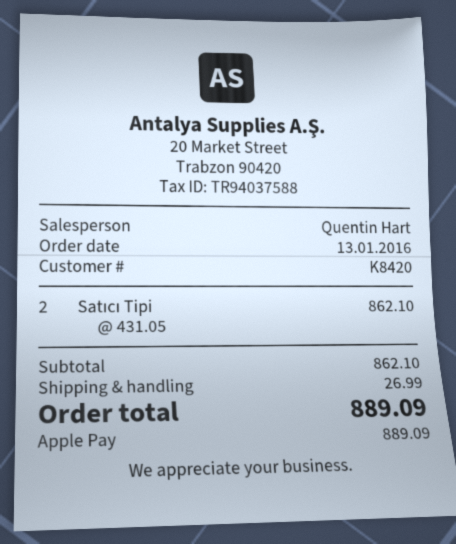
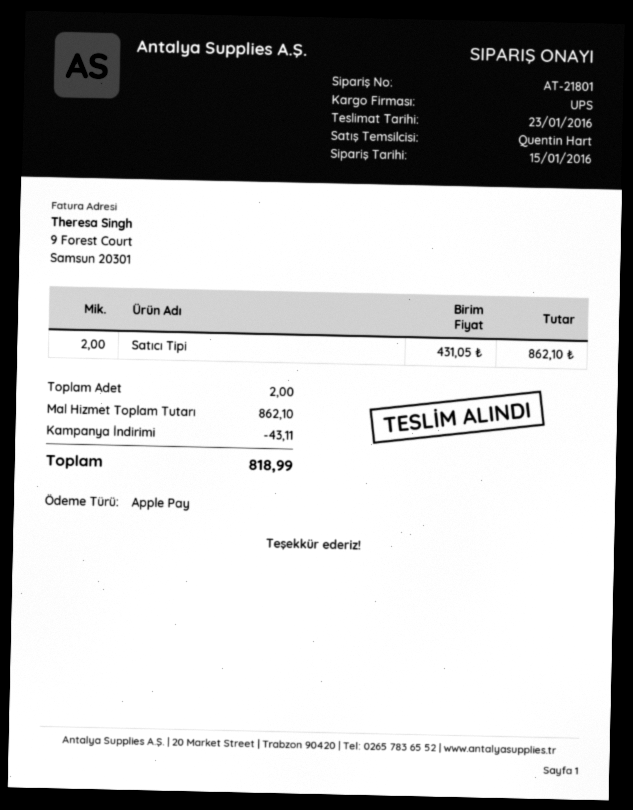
order date: 2016-01-13 -> 2016-01-15
discount: none -> 43.11
shipping: 26.99 -> none
total: 889.09 -> 818.99

